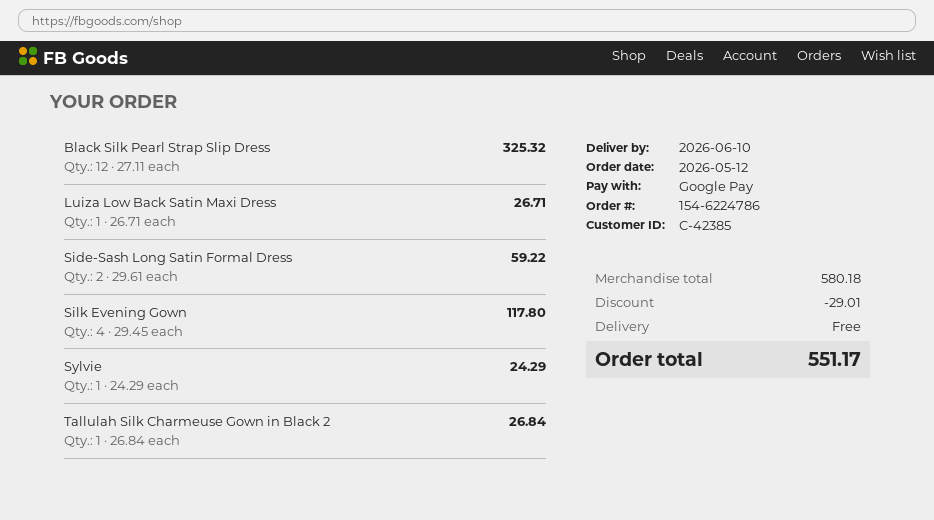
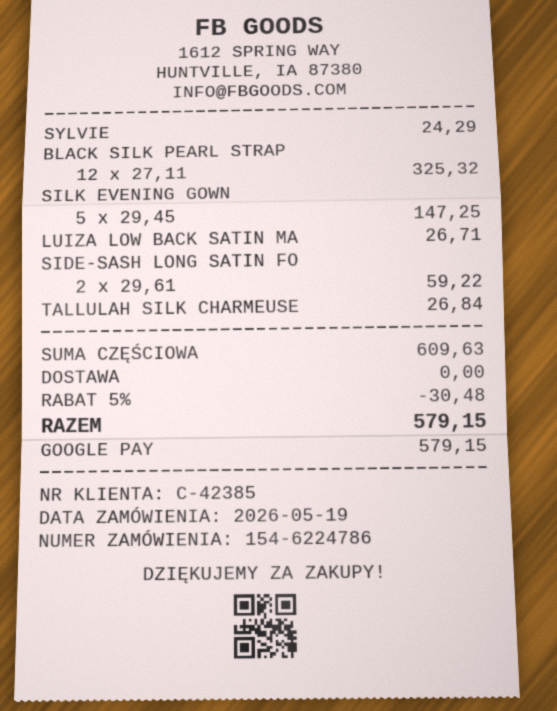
order date: 2026-05-12 -> 2026-05-19
Silk Evening Gown: 4 x 29.45 = 117.80 -> 5 x 29.45 = 147.25
subtotal: 580.18 -> 609.63
discount: 29.01 -> 30.48
total: 551.17 -> 579.15

